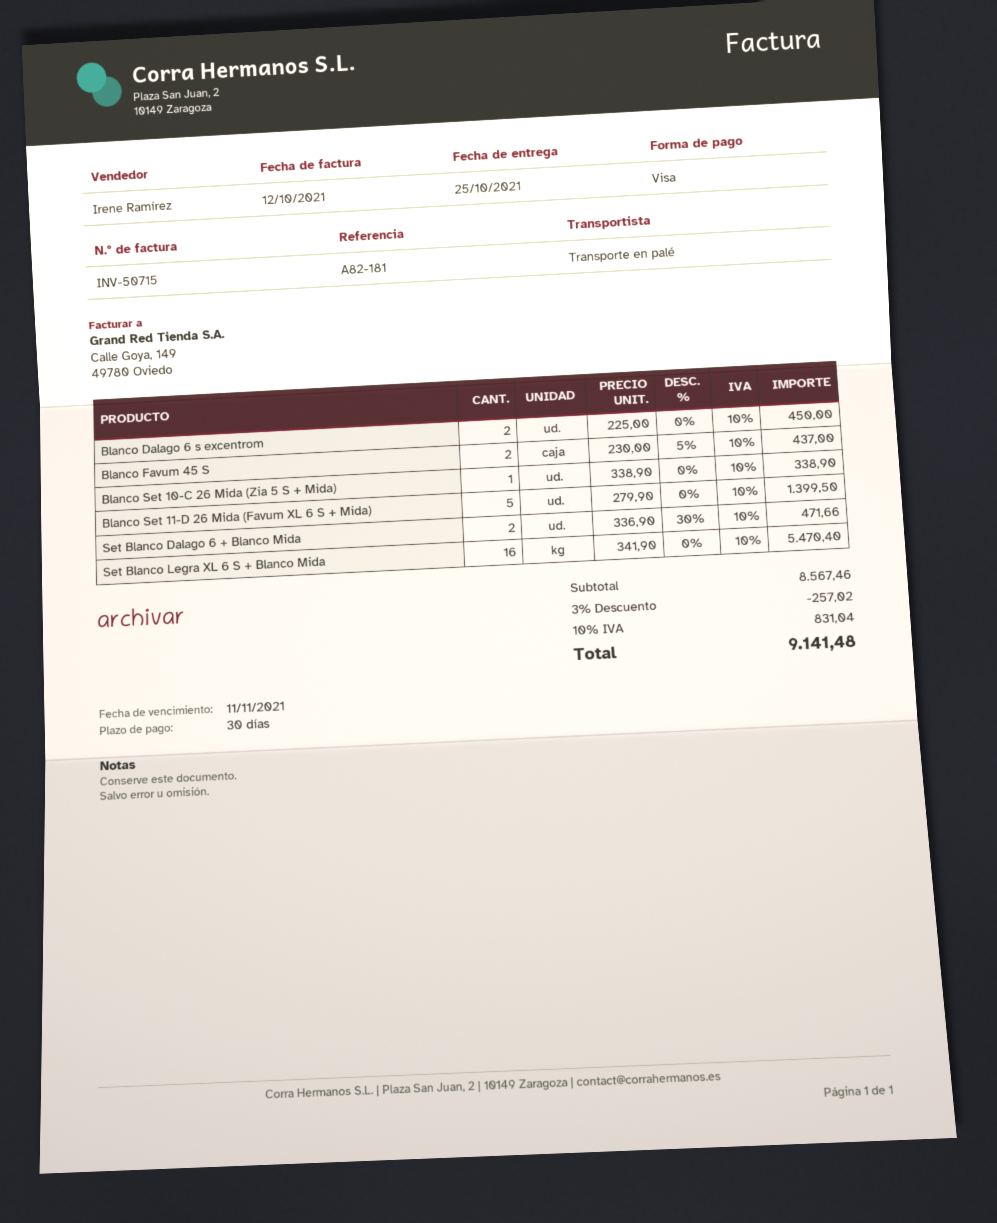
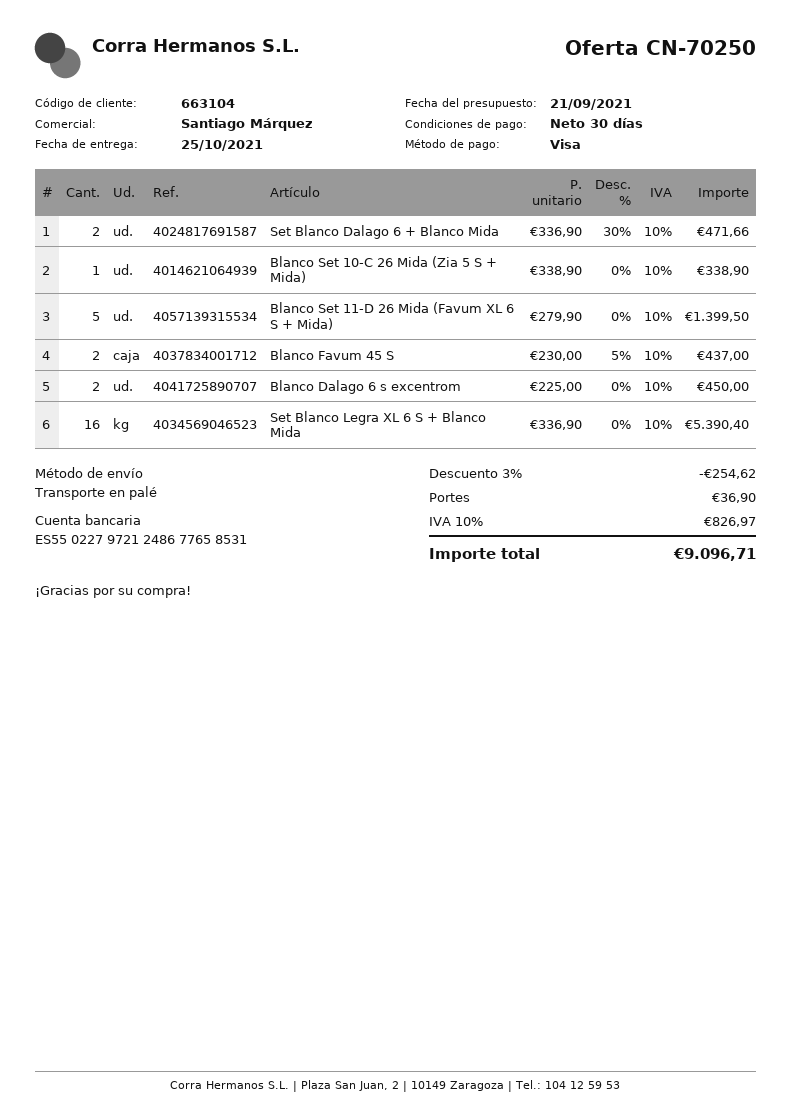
sales rep: Irene Ramírez -> Santiago Márquez
Set Blanco Legra XL 6 S + Blanco Mida: 16 x 341.90 = 5470.40 -> 16 x 336.90 = 5390.40
discount: 3% = 257.02 -> 3% = 254.62
shipping: none -> 36.90
tax: 10% = 831.04 -> 10% = 826.97
total: 9141.48 -> 9096.71

